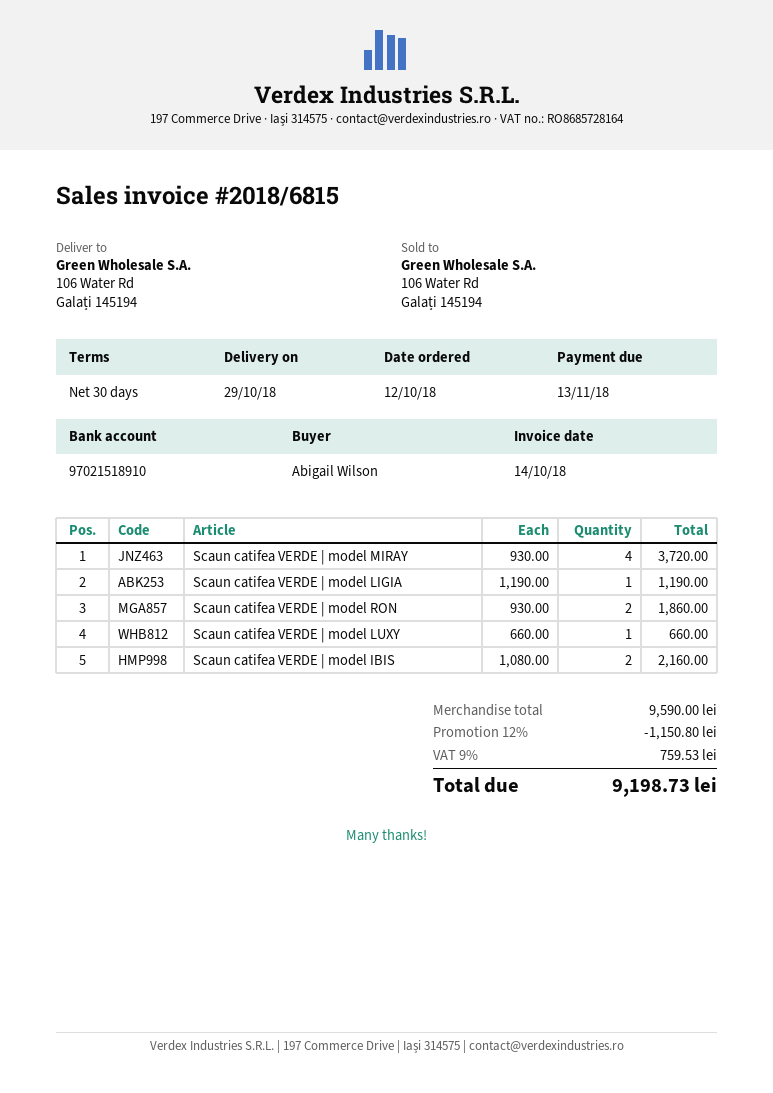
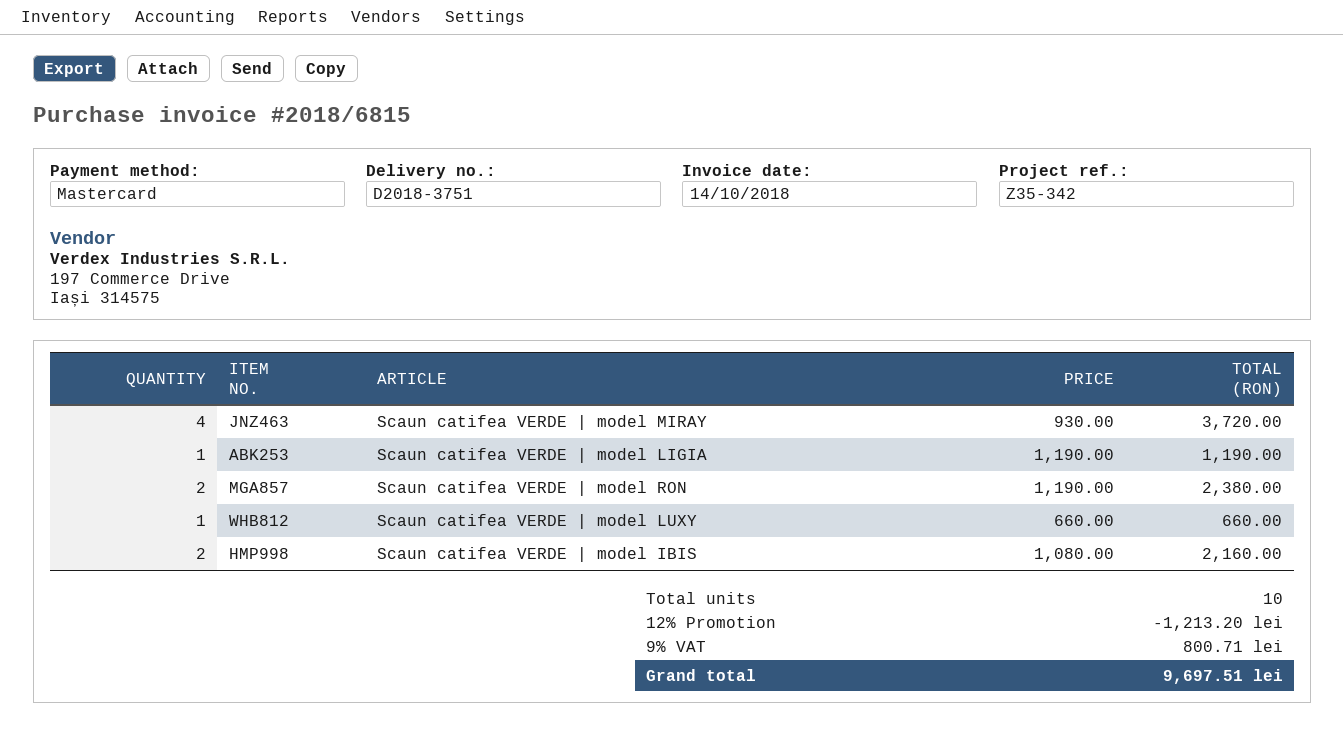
Scaun catifea VERDE | model RON: 2 x 930.00 = 1860.00 -> 2 x 1190.00 = 2380.00
discount: 12% = 1150.80 -> 12% = 1213.20
tax: 9% = 759.53 -> 9% = 800.71
total: 9198.73 -> 9697.51

